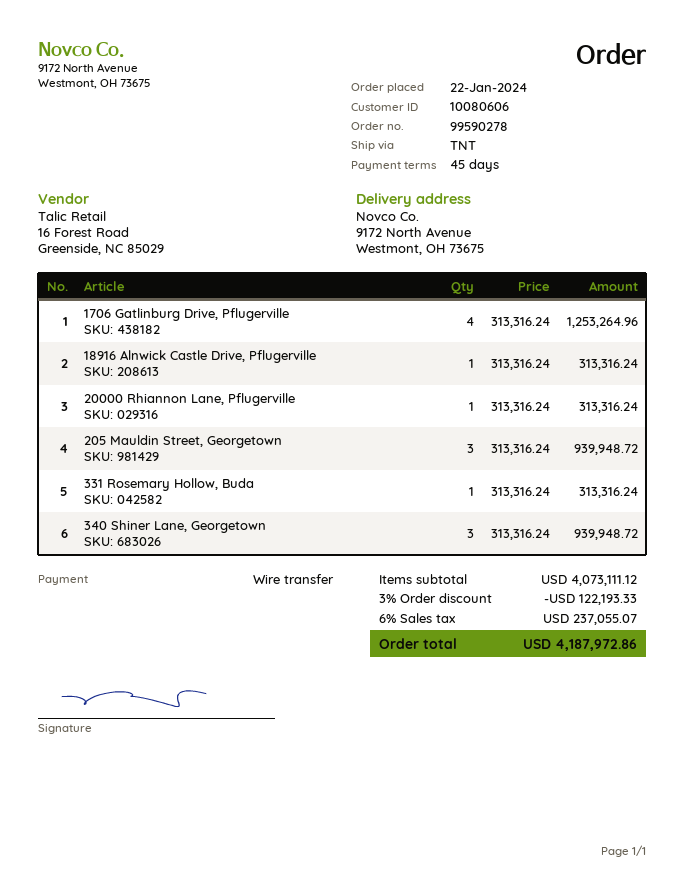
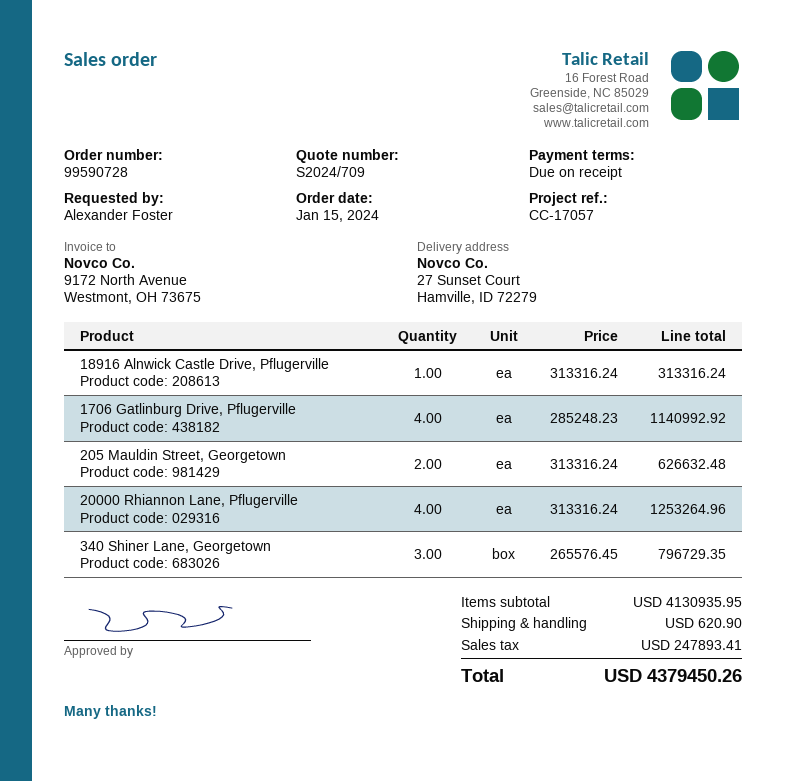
order number: 99590278 -> 99590728
order date: 2024-01-22 -> 2024-01-15
payment terms: 45 days -> on receipt
ship to: 9172 North Avenue, Westmont, OH 73675 -> 27 Sunset Court, Hamville, ID 72279
1706 Gatlinburg Drive, Pflugerville: 4 x 313316.24 = 1253264.96 -> 4 x 285248.23 = 1140992.92
20000 Rhiannon Lane, Pflugerville: 1 x 313316.24 = 313316.24 -> 4 x 313316.24 = 1253264.96
205 Mauldin Street, Georgetown: 3 x 313316.24 = 939948.72 -> 2 x 313316.24 = 626632.48
331 Rosemary Hollow, Buda: 1 x 313316.24 = 313316.24 -> none
340 Shiner Lane, Georgetown: 3 x 313316.24 = 939948.72 -> 3 x 265576.45 = 796729.35
subtotal: 4073111.12 -> 4130935.95
discount: 3% = 122193.33 -> none
shipping: none -> 620.90
tax: 237055.07 -> 247893.41
total: 4187972.86 -> 4379450.26

